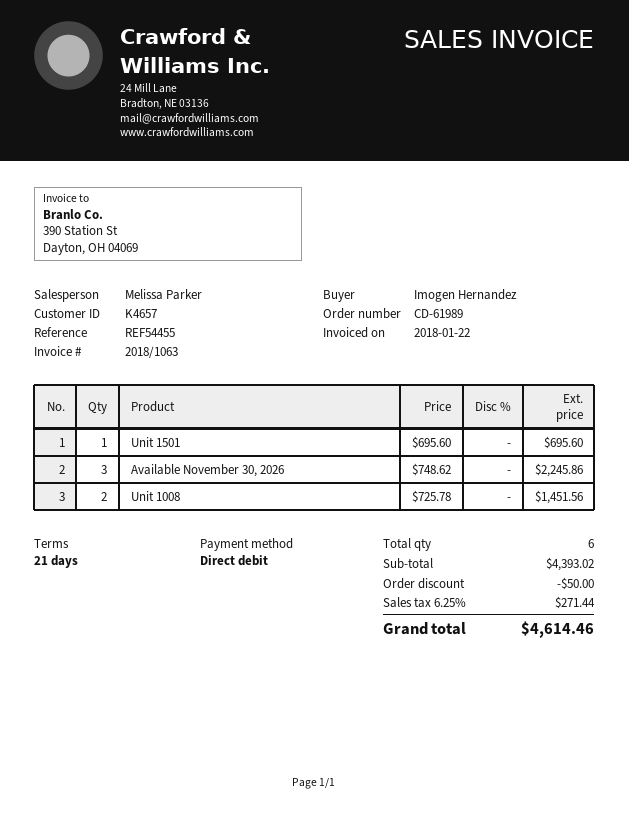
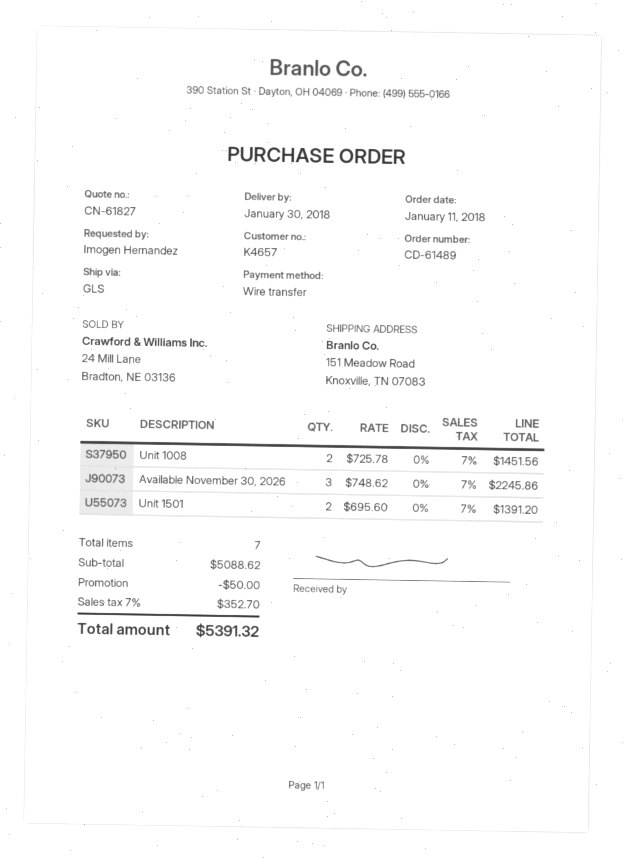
order number: CD-61989 -> CD-61489
payment method: direct debit -> bank transfer
Unit 1501: 1 x 695.60 = 695.60 -> 2 x 695.60 = 1391.20
total quantity: 6 -> 7
subtotal: 4393.02 -> 5088.62
tax: 6.25% = 271.44 -> 7% = 352.70
total: 4614.46 -> 5391.32

